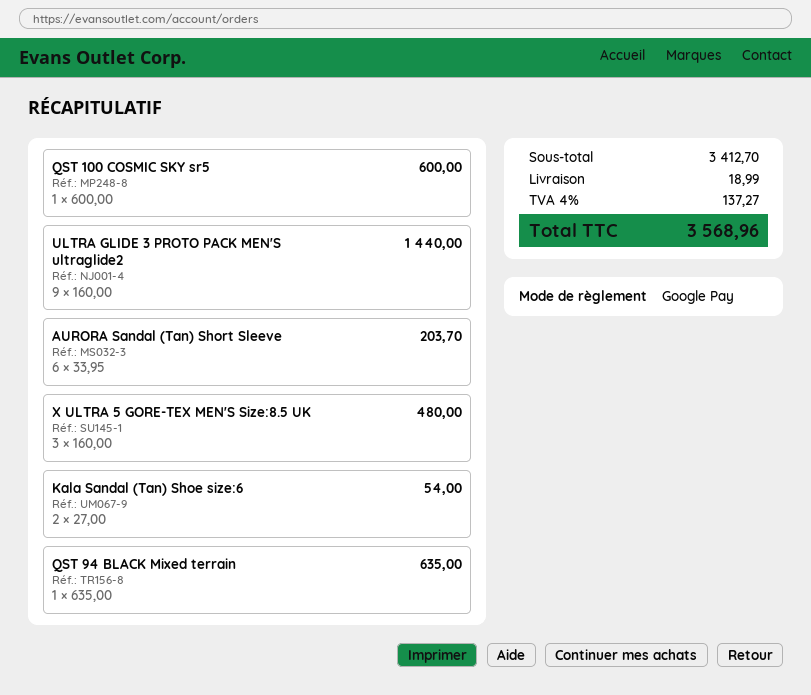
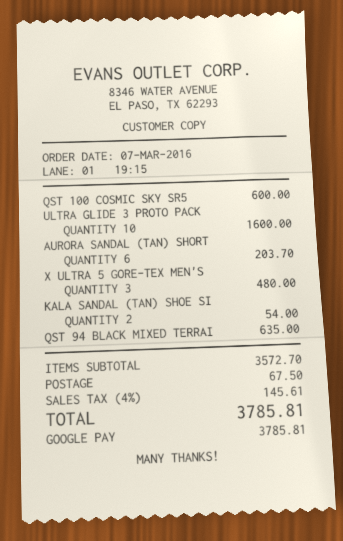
ULTRA GLIDE 3 PROTO PACK MEN'S ultraglide2: 9 for 1440.00 -> 10 for 1600.00
subtotal: 3412.70 -> 3572.70
shipping: 18.99 -> 67.50
tax: 4% = 137.27 -> 4% = 145.61
total: 3568.96 -> 3785.81

